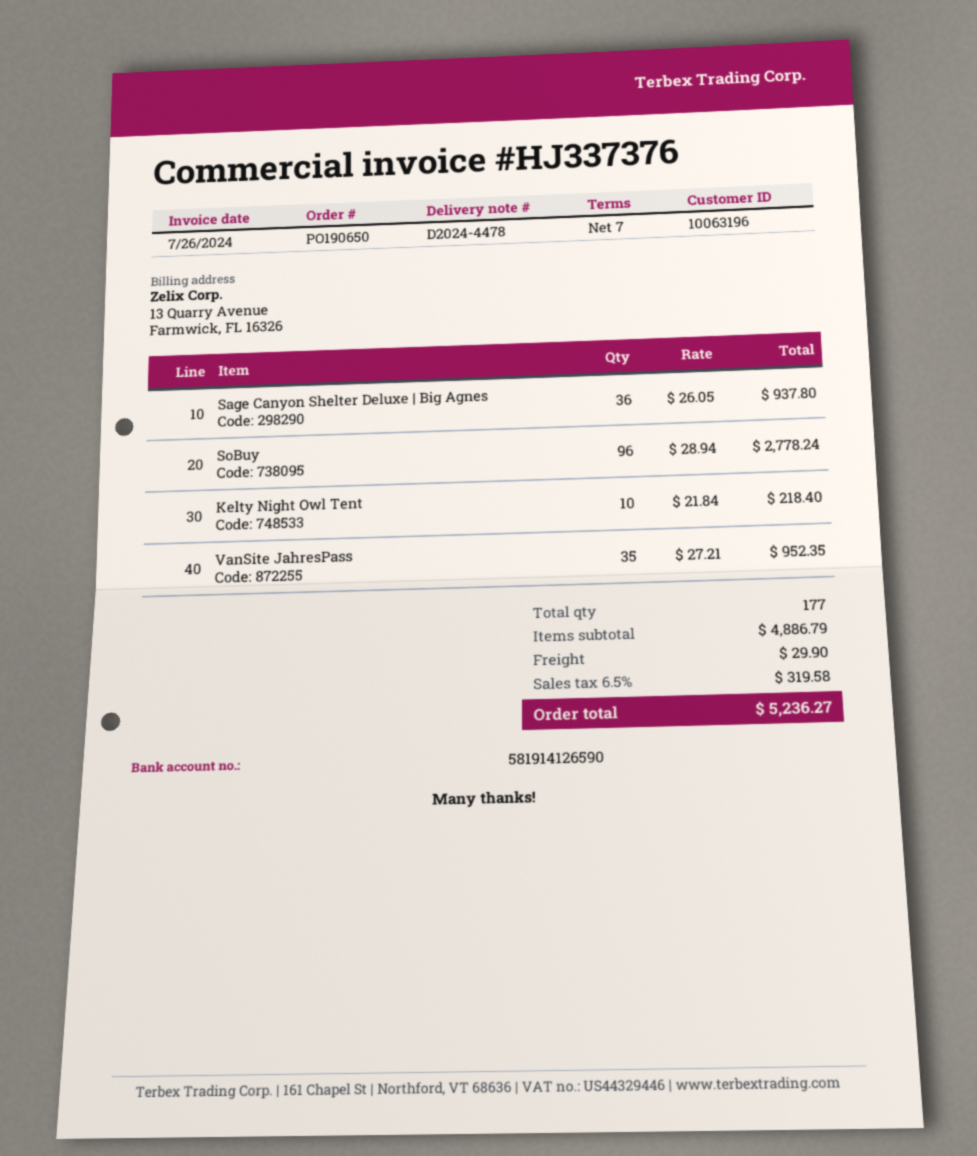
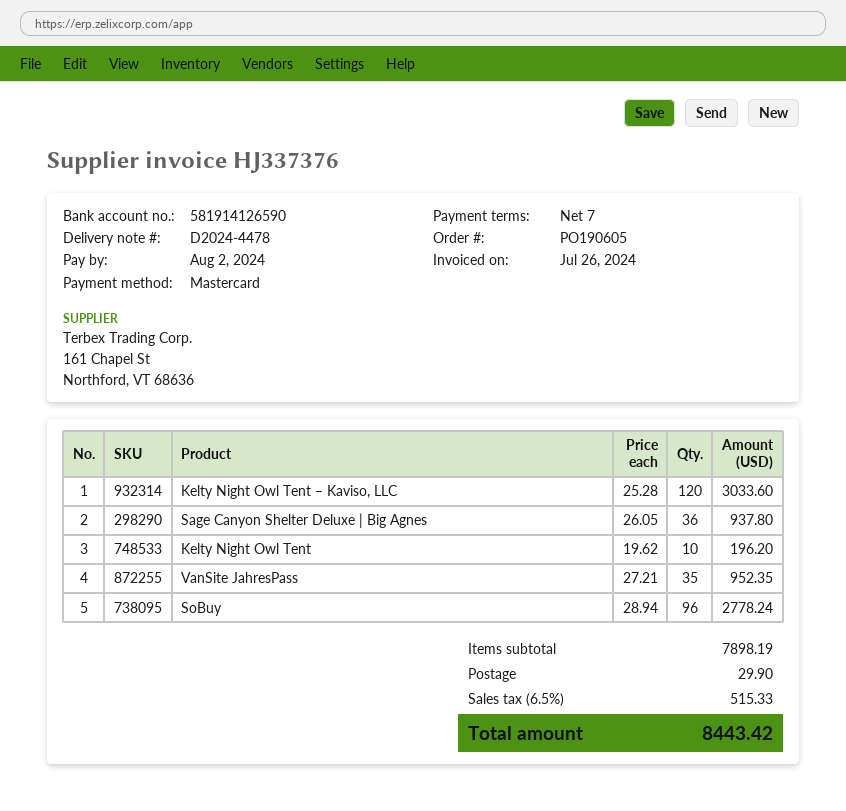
order number: PO190650 -> PO190605
Kelty Night Owl Tent: 10 x 21.84 = 218.40 -> 10 x 19.62 = 196.20
Kelty Night Owl Tent – Kaviso, LLC: none -> 120 x 25.28 = 3033.60
subtotal: 4886.79 -> 7898.19
tax: 6.5% = 319.58 -> 6.5% = 515.33
total: 5236.27 -> 8443.42

